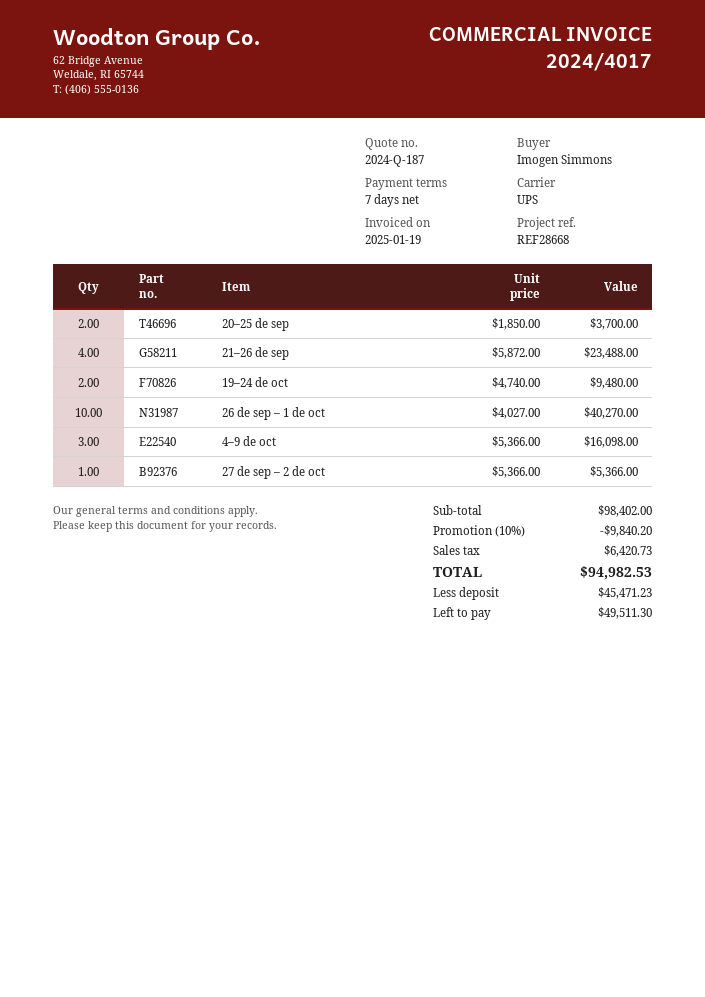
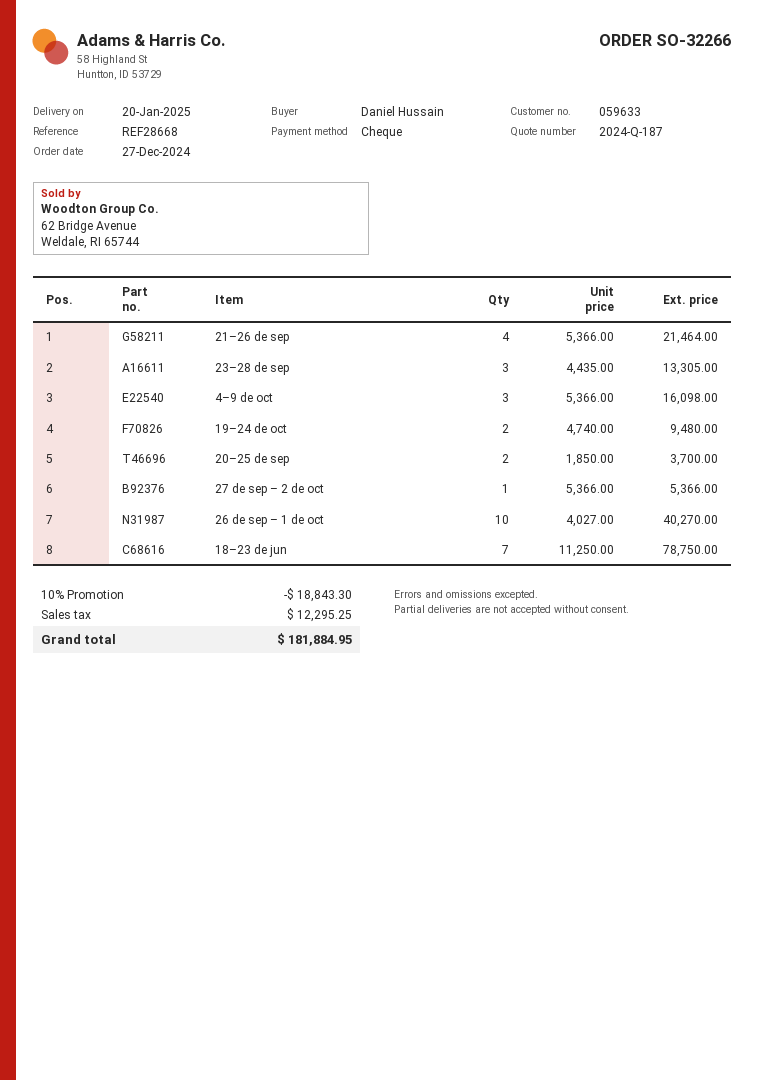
ordered by: Imogen Simmons -> Daniel Hussain
21–26 de sep: 4 x 5872.00 = 23488.00 -> 4 x 5366.00 = 21464.00
23–28 de sep: none -> 3 x 4435.00 = 13305.00
18–23 de jun: none -> 7 x 11250.00 = 78750.00
discount: 10% = 9840.20 -> 10% = 18843.30
tax: 6420.73 -> 12295.25
total: 94982.53 -> 181884.95

